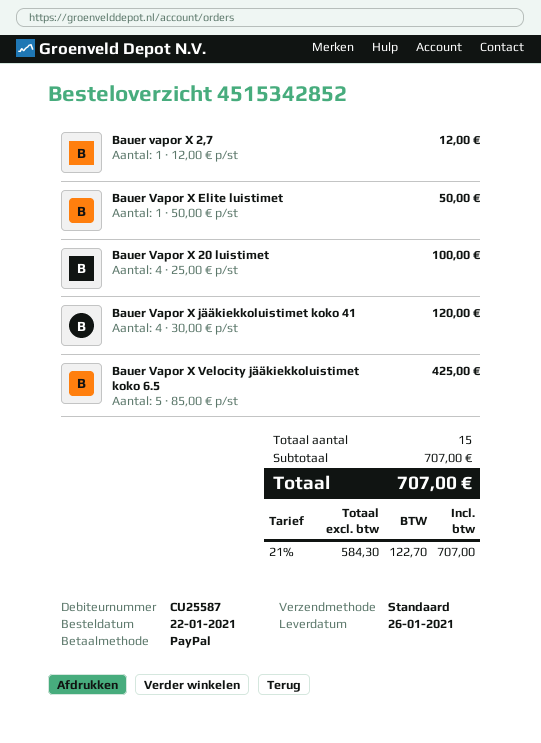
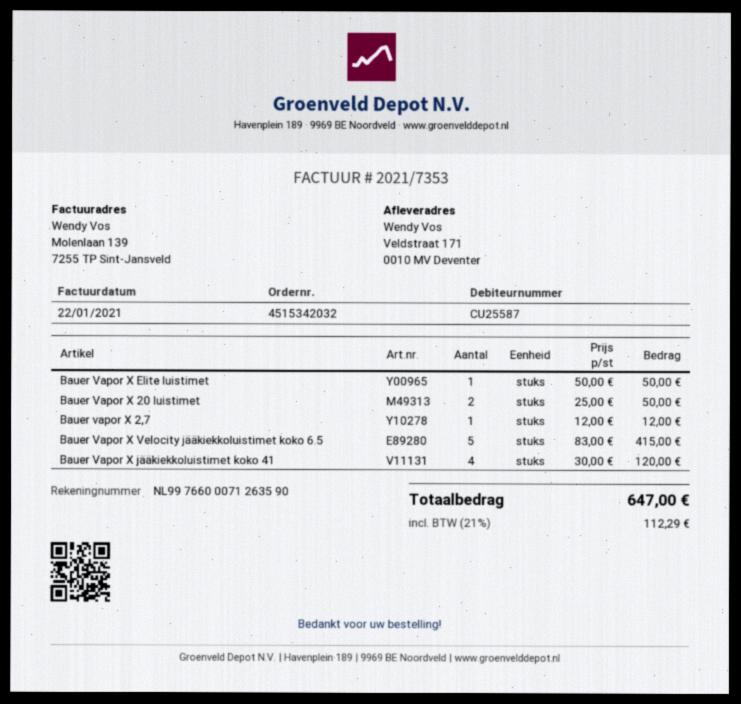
order number: 4515342852 -> 4515342032
Bauer Vapor X 20 luistimet: 4 x 25.00 = 100.00 -> 2 x 25.00 = 50.00
Bauer Vapor X Velocity jääkiekkoluistimet koko 6.5: 5 x 85.00 = 425.00 -> 5 x 83.00 = 415.00
tax: 21% = 122.70 -> 21% = 112.29
total: 707.00 -> 647.00

